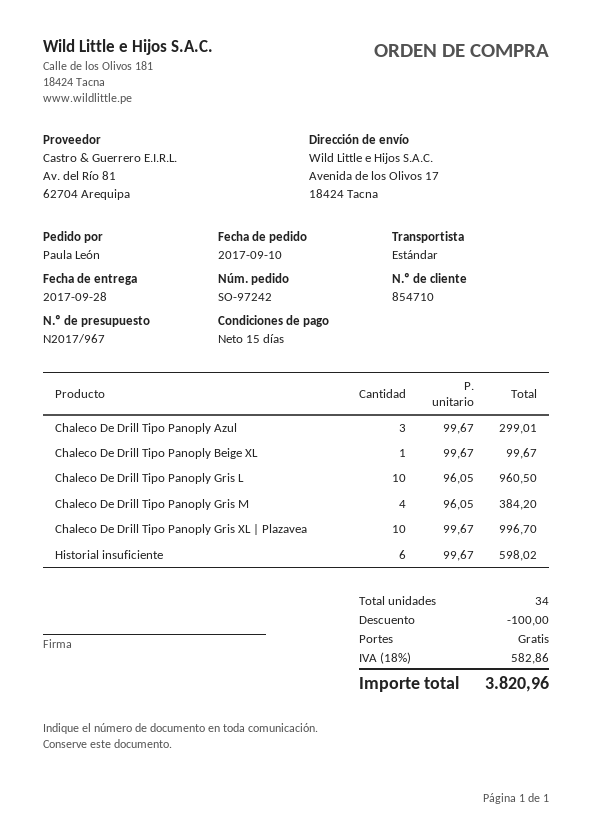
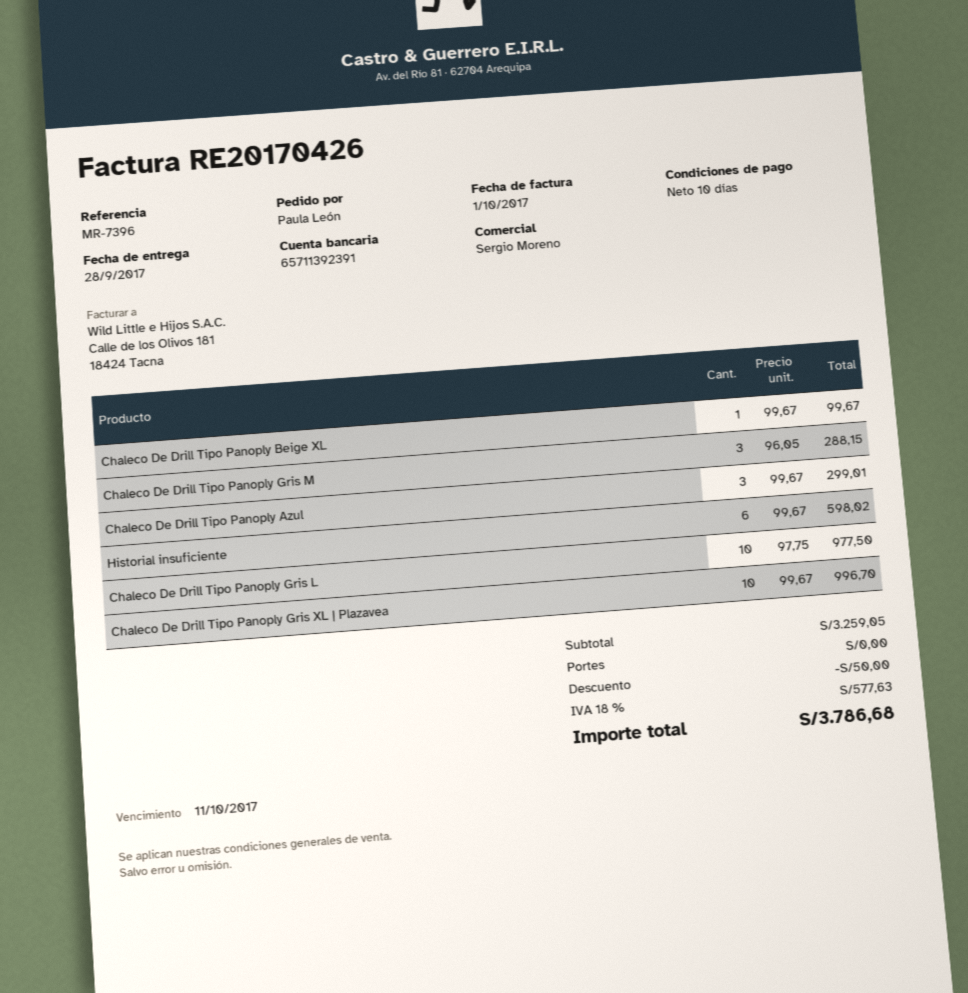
payment terms: 15 days -> 10 days
Chaleco De Drill Tipo Panoply Gris L: 10 x 96.05 = 960.50 -> 10 x 97.75 = 977.50
Chaleco De Drill Tipo Panoply Gris M: 4 x 96.05 = 384.20 -> 3 x 96.05 = 288.15
discount: 100.00 -> 50.00
tax: 18% = 582.86 -> 18% = 577.63
total: 3820.96 -> 3786.68

